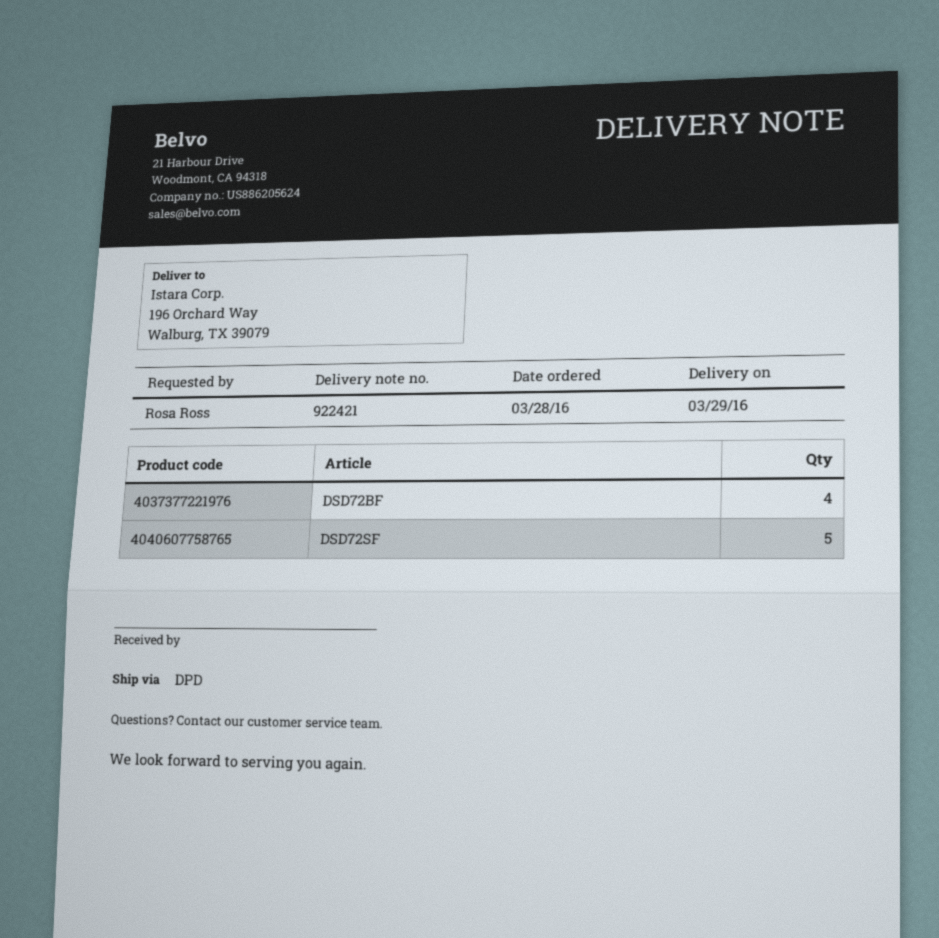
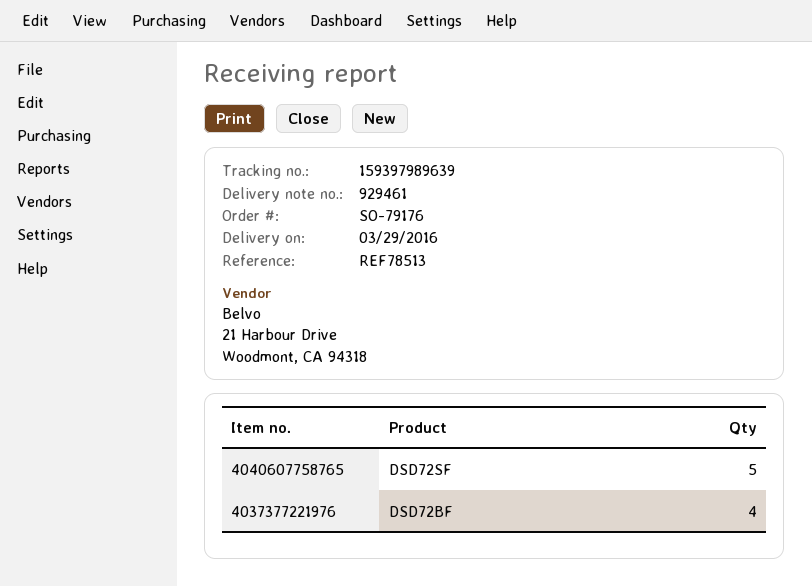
delivery note number: 922421 -> 929461

